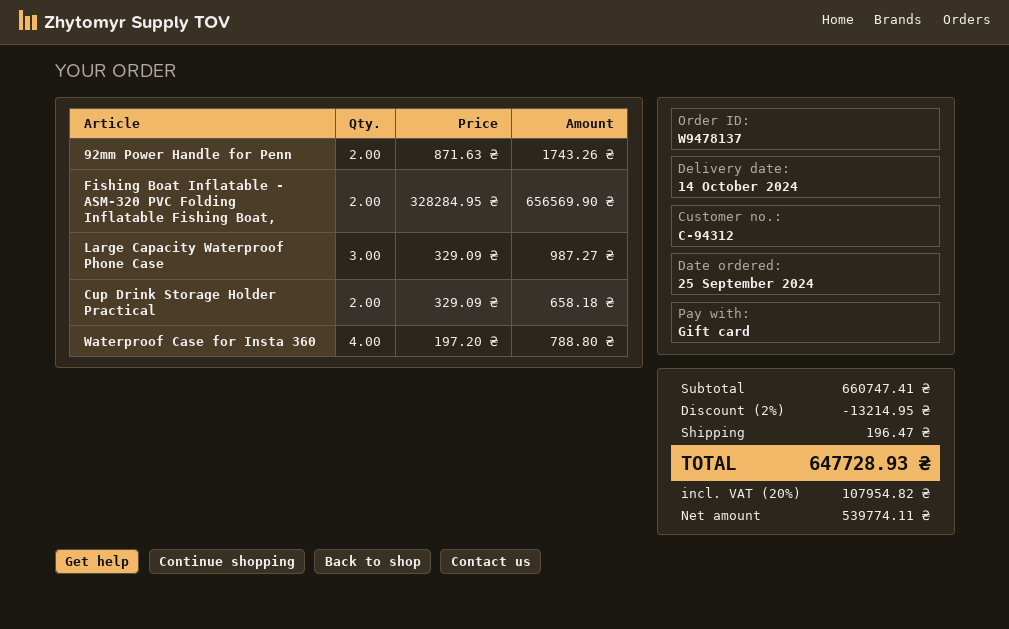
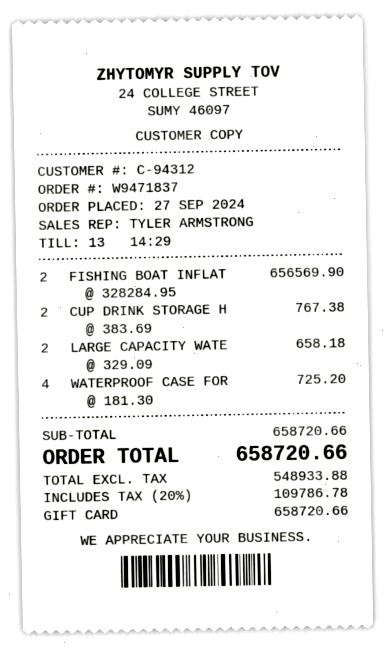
order number: W9478137 -> W9471837
order date: 2024-09-25 -> 2024-09-27
92mm Power Handle for Penn: 2 x 871.63 = 1743.26 -> none
Large Capacity Waterproof Phone Case: 3 x 329.09 = 987.27 -> 2 x 329.09 = 658.18
Cup Drink Storage Holder Practical: 2 x 329.09 = 658.18 -> 2 x 383.69 = 767.38
Waterproof Case for Insta 360: 4 x 197.20 = 788.80 -> 4 x 181.30 = 725.20
subtotal: 660747.41 -> 658720.66
discount: 2% = 13214.95 -> none
shipping: 196.47 -> none
net: 539774.11 -> 548933.88
tax: 20% = 107954.82 -> 20% = 109786.78
total: 647728.93 -> 658720.66

